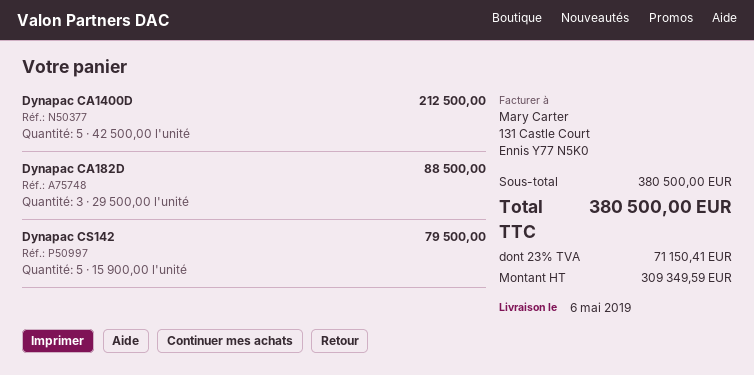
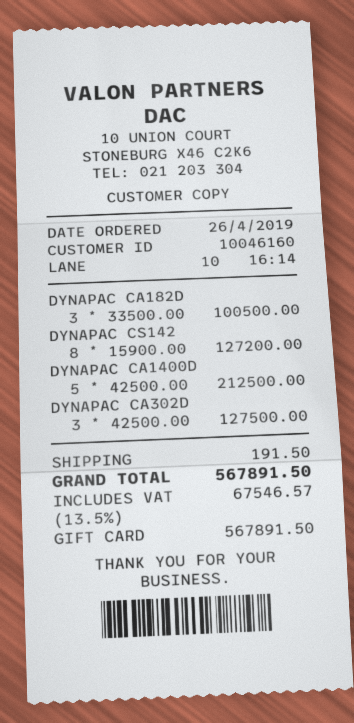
Dynapac CA182D: 3 x 29500.00 = 88500.00 -> 3 x 33500.00 = 100500.00
Dynapac CS142: 5 x 15900.00 = 79500.00 -> 8 x 15900.00 = 127200.00
DYNAPAC CA302D: none -> 3 x 42500.00 = 127500.00
shipping: none -> 191.50
tax: 23% = 71150.41 -> 13.5% = 67546.57
total: 380500.00 -> 567891.50

